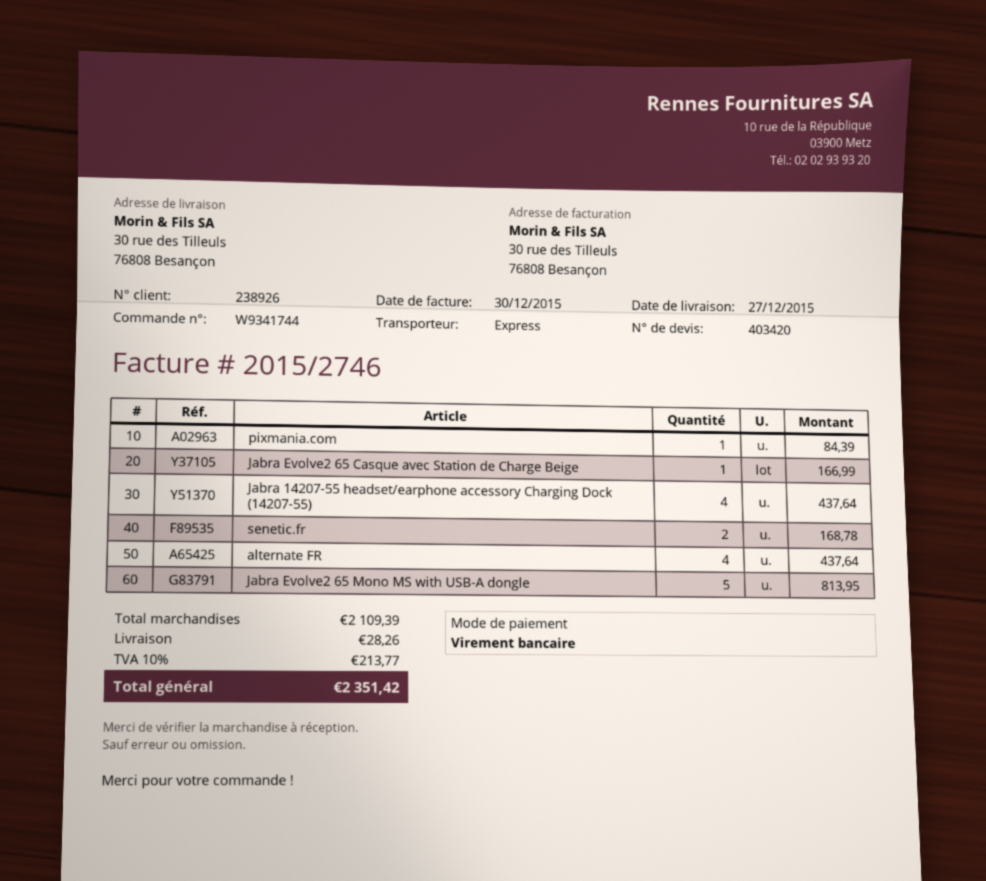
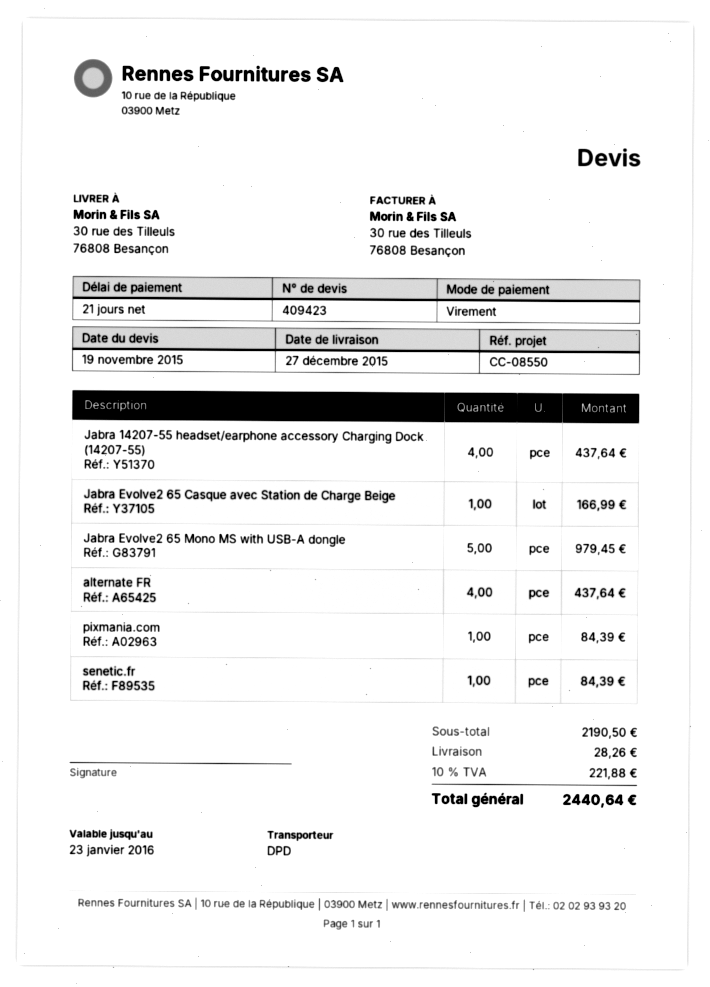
quote number: 403420 -> 409423
shipping method: express -> DPD
senetic.fr: 2 for 168.78 -> 1 for 84.39
Jabra Evolve2 65 Mono MS with USB-A dongle: 5 for 813.95 -> 5 for 979.45
subtotal: 2109.39 -> 2190.50
tax: 10% = 213.77 -> 10% = 221.88
total: 2351.42 -> 2440.64

